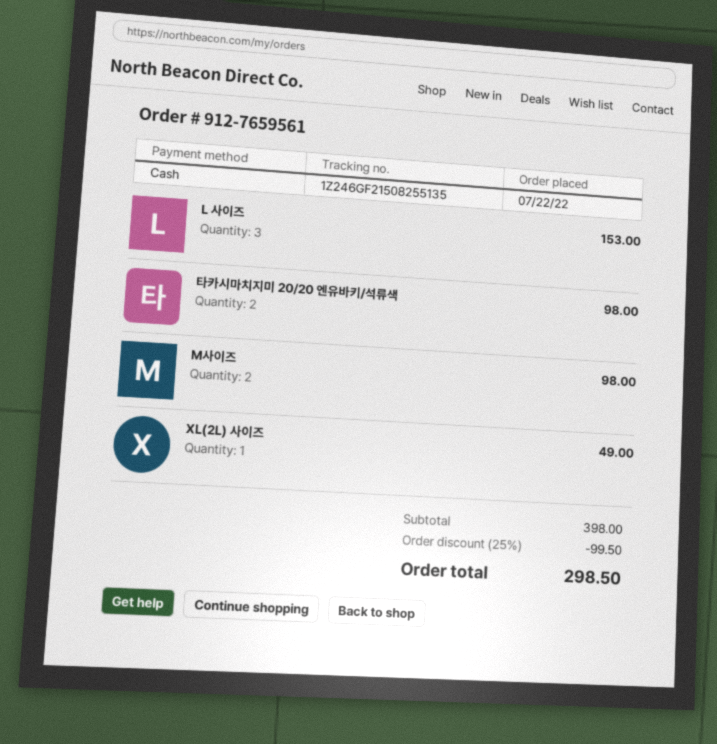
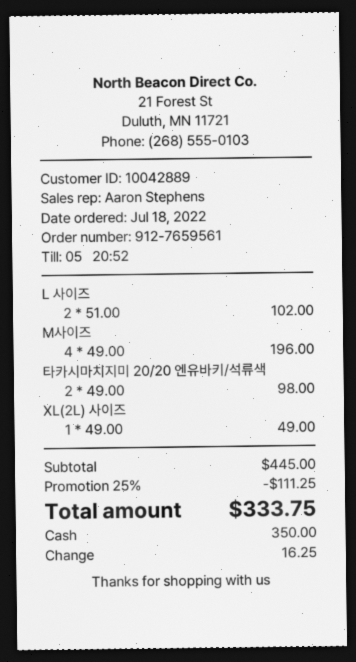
order date: 2022-07-22 -> 2022-07-18
L 사이즈: 3 for 153.00 -> 2 for 102.00
M사이즈: 2 for 98.00 -> 4 for 196.00
subtotal: 398.00 -> 445.00
discount: 25% = 99.50 -> 25% = 111.25
total: 298.50 -> 333.75

